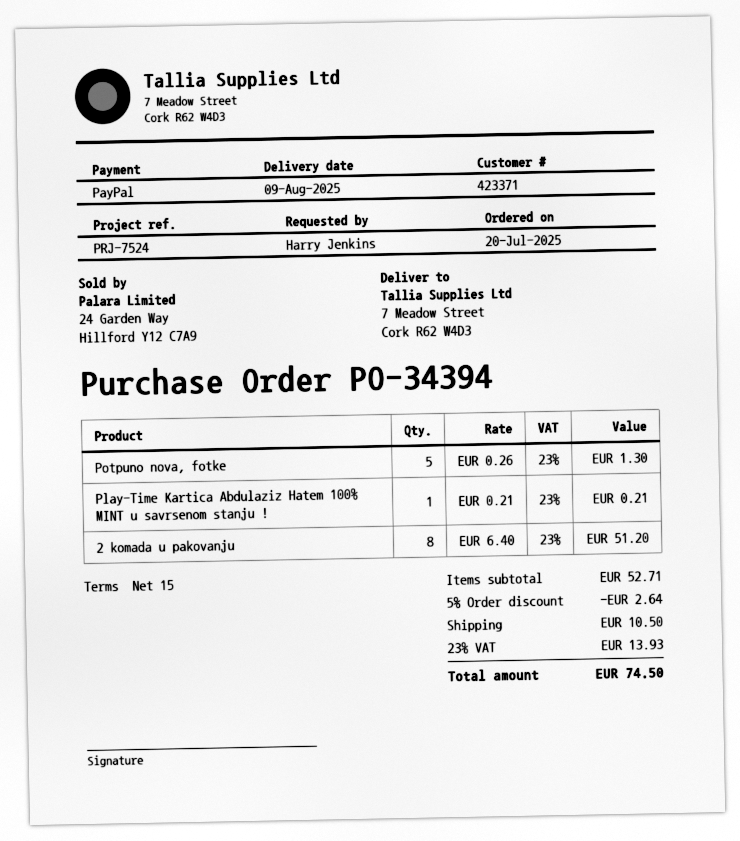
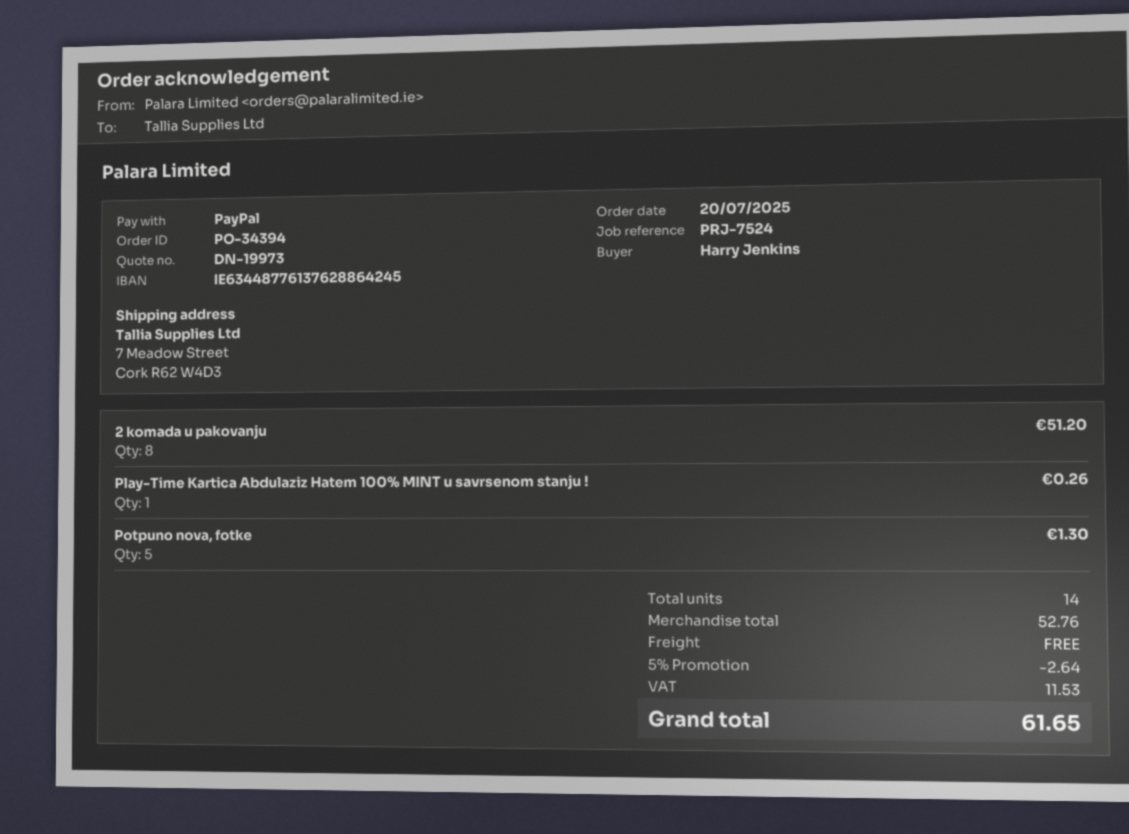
Play-Time Kartica Abdulaziz Hatem 100% MINT u savrsenom stanju !: 1 for 0.21 -> 1 for 0.26
subtotal: 52.71 -> 52.76
shipping: 10.50 -> 0.00
tax: 13.93 -> 11.53
total: 74.50 -> 61.65

